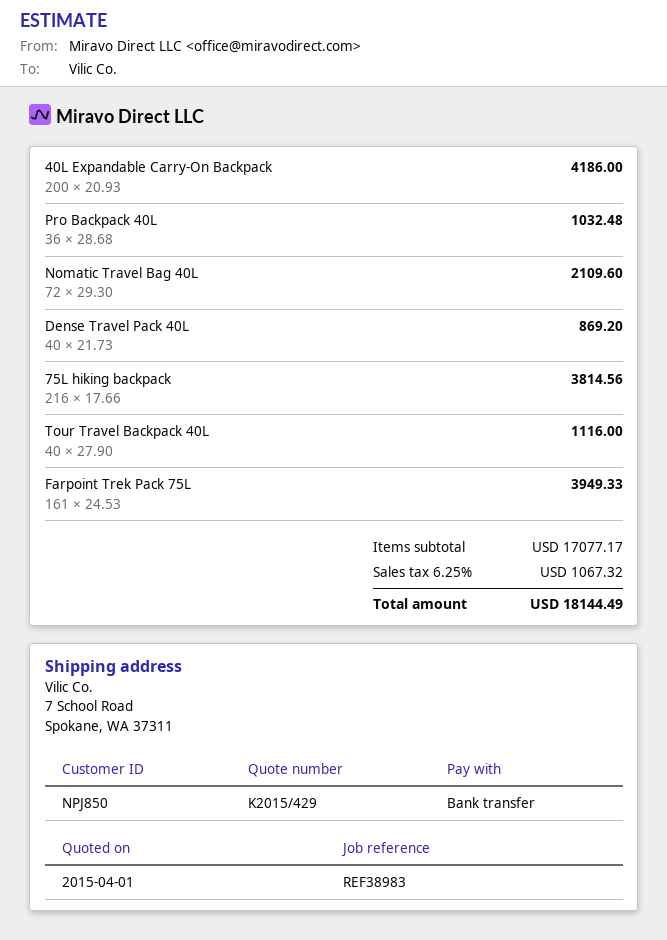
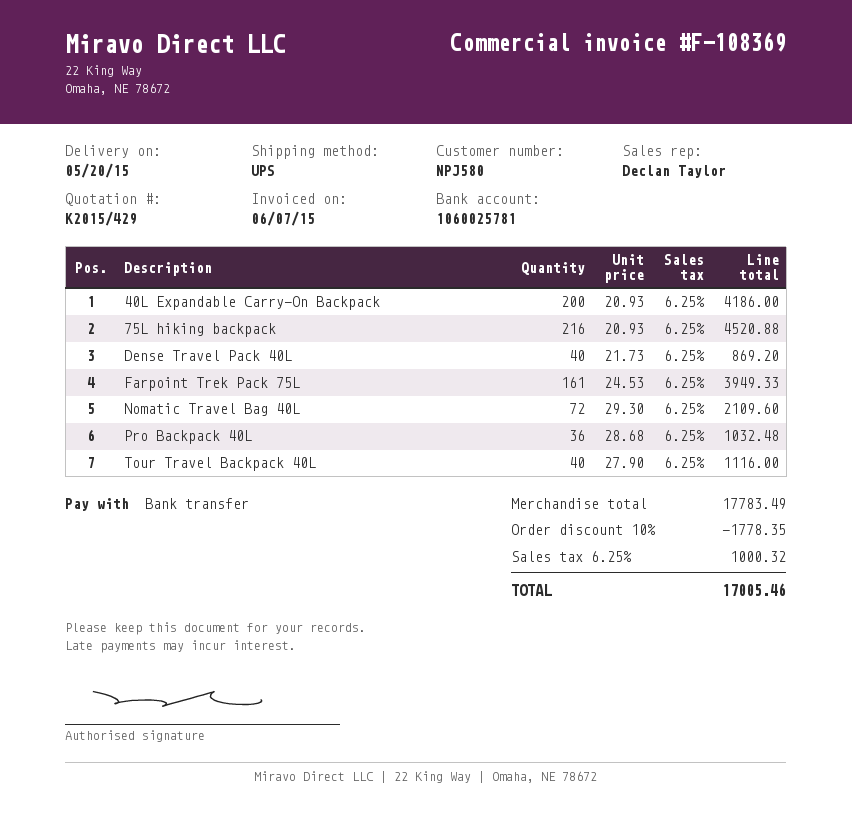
customer number: NPJ850 -> NPJ580
75L hiking backpack: 216 x 17.66 = 3814.56 -> 216 x 20.93 = 4520.88
subtotal: 17077.17 -> 17783.49
discount: none -> 10% = 1778.35
tax: 6.25% = 1067.32 -> 6.25% = 1000.32
total: 18144.49 -> 17005.46

